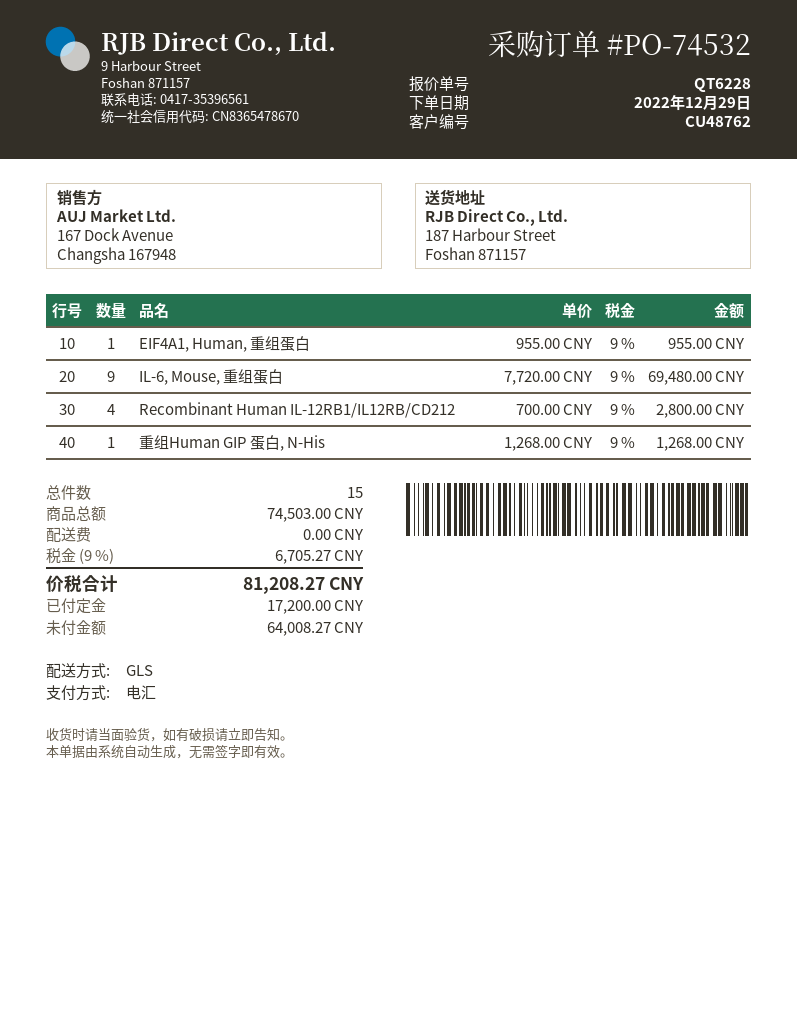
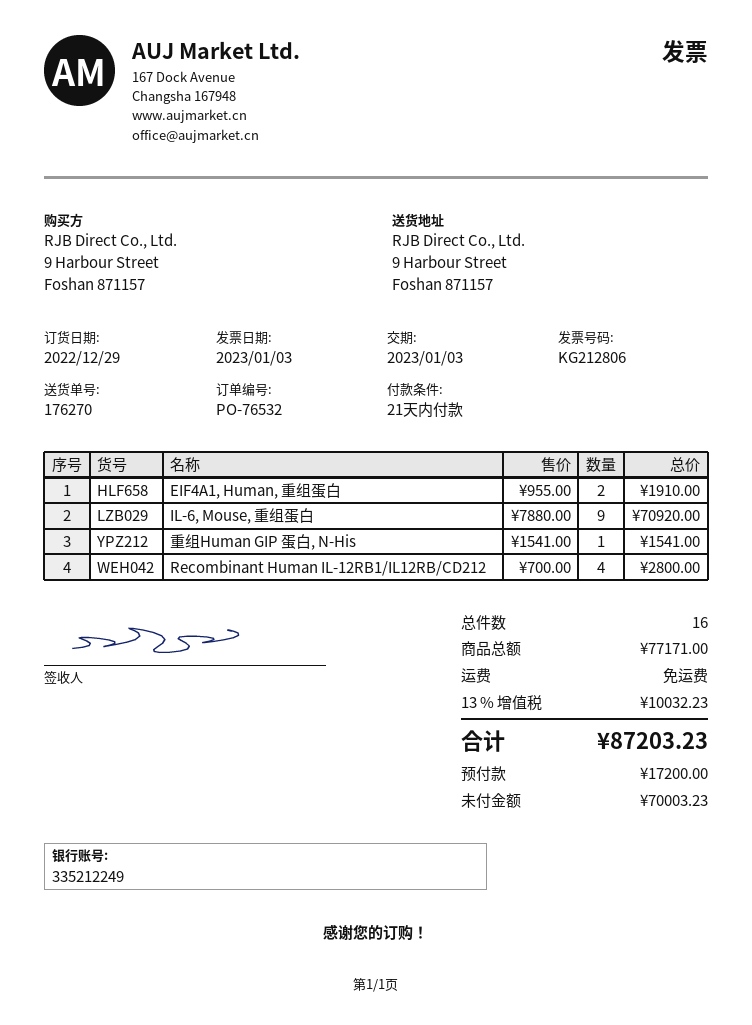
order number: PO-74532 -> PO-76532
ship to: 187 Harbour Street, Foshan 871157 -> 9 Harbour Street, Foshan 871157
EIF4A1, Human, 重组蛋白: 1 x 955.00 = 955.00 -> 2 x 955.00 = 1910.00
IL-6, Mouse, 重组蛋白: 9 x 7720.00 = 69480.00 -> 9 x 7880.00 = 70920.00
重组Human GIP 蛋白, N-His: 1 x 1268.00 = 1268.00 -> 1 x 1541.00 = 1541.00
total quantity: 15 -> 16
subtotal: 74503.00 -> 77171.00
tax: 9% = 6705.27 -> 13% = 10032.23
total: 81208.27 -> 87203.23
balance: 64008.27 -> 70003.23

